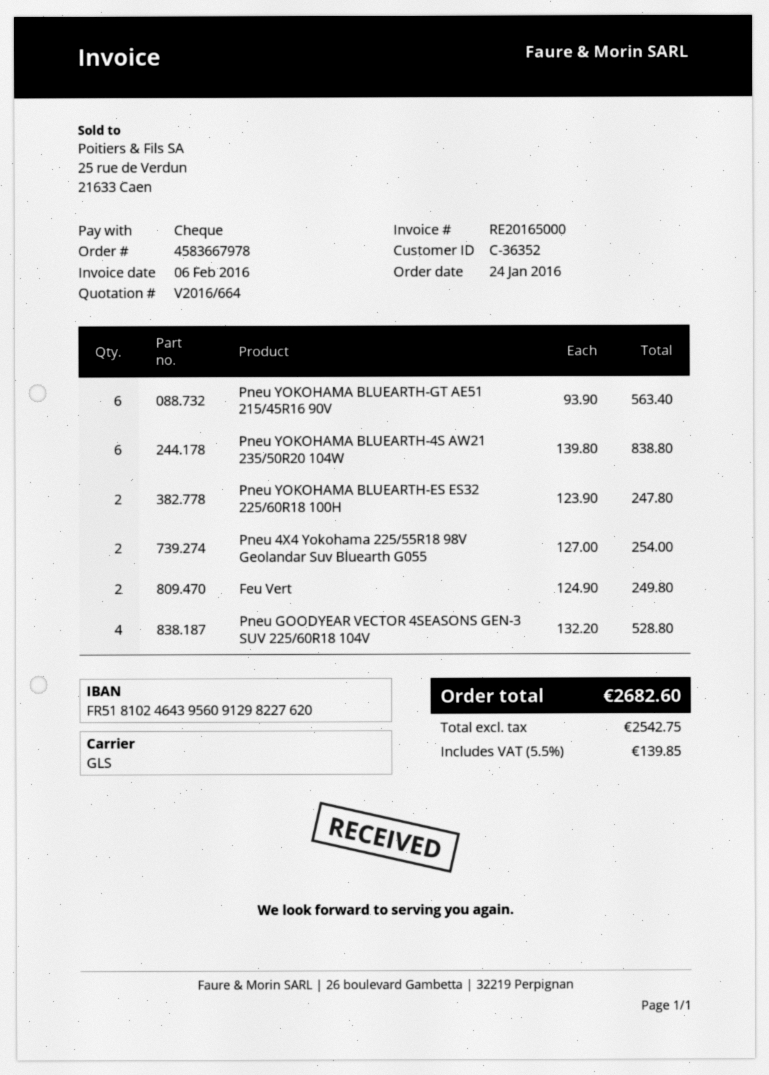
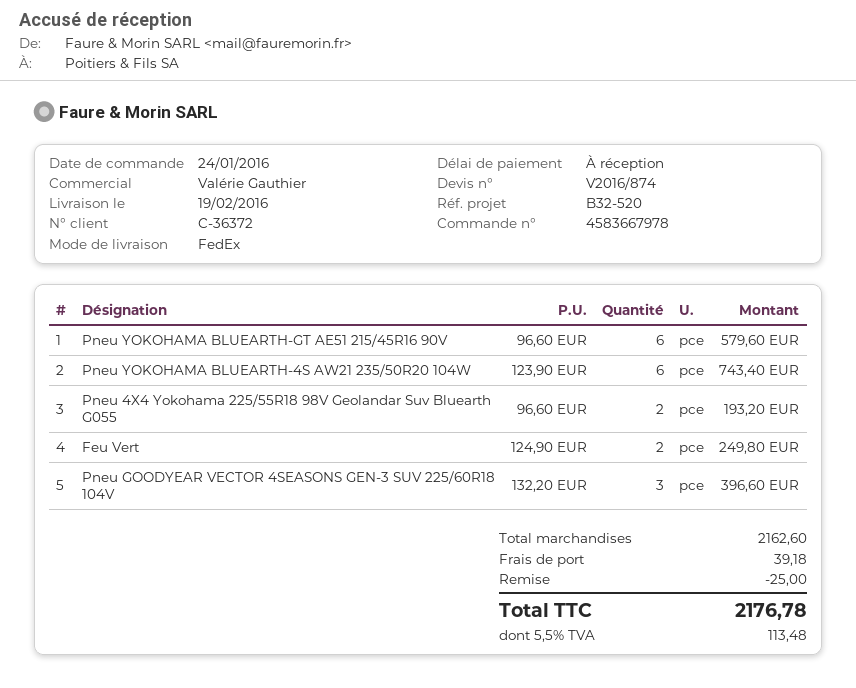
quote number: V2016/664 -> V2016/874
customer number: C-36352 -> C-36372
shipping method: GLS -> FedEx
Pneu YOKOHAMA BLUEARTH-GT AE51 215/45R16 90V: 6 x 93.90 = 563.40 -> 6 x 96.60 = 579.60
Pneu YOKOHAMA BLUEARTH-4S AW21 235/50R20 104W: 6 x 139.80 = 838.80 -> 6 x 123.90 = 743.40
Pneu YOKOHAMA BLUEARTH-ES ES32 225/60R18 100H: 2 x 123.90 = 247.80 -> none
Pneu 4X4 Yokohama 225/55R18 98V Geolandar Suv Bluearth G055: 2 x 127.00 = 254.00 -> 2 x 96.60 = 193.20
Pneu GOODYEAR VECTOR 4SEASONS GEN-3 SUV 225/60R18 104V: 4 x 132.20 = 528.80 -> 3 x 132.20 = 396.60
discount: none -> 25.00
shipping: none -> 39.18
tax: 5.5% = 139.85 -> 5.5% = 113.48
total: 2682.60 -> 2176.78

